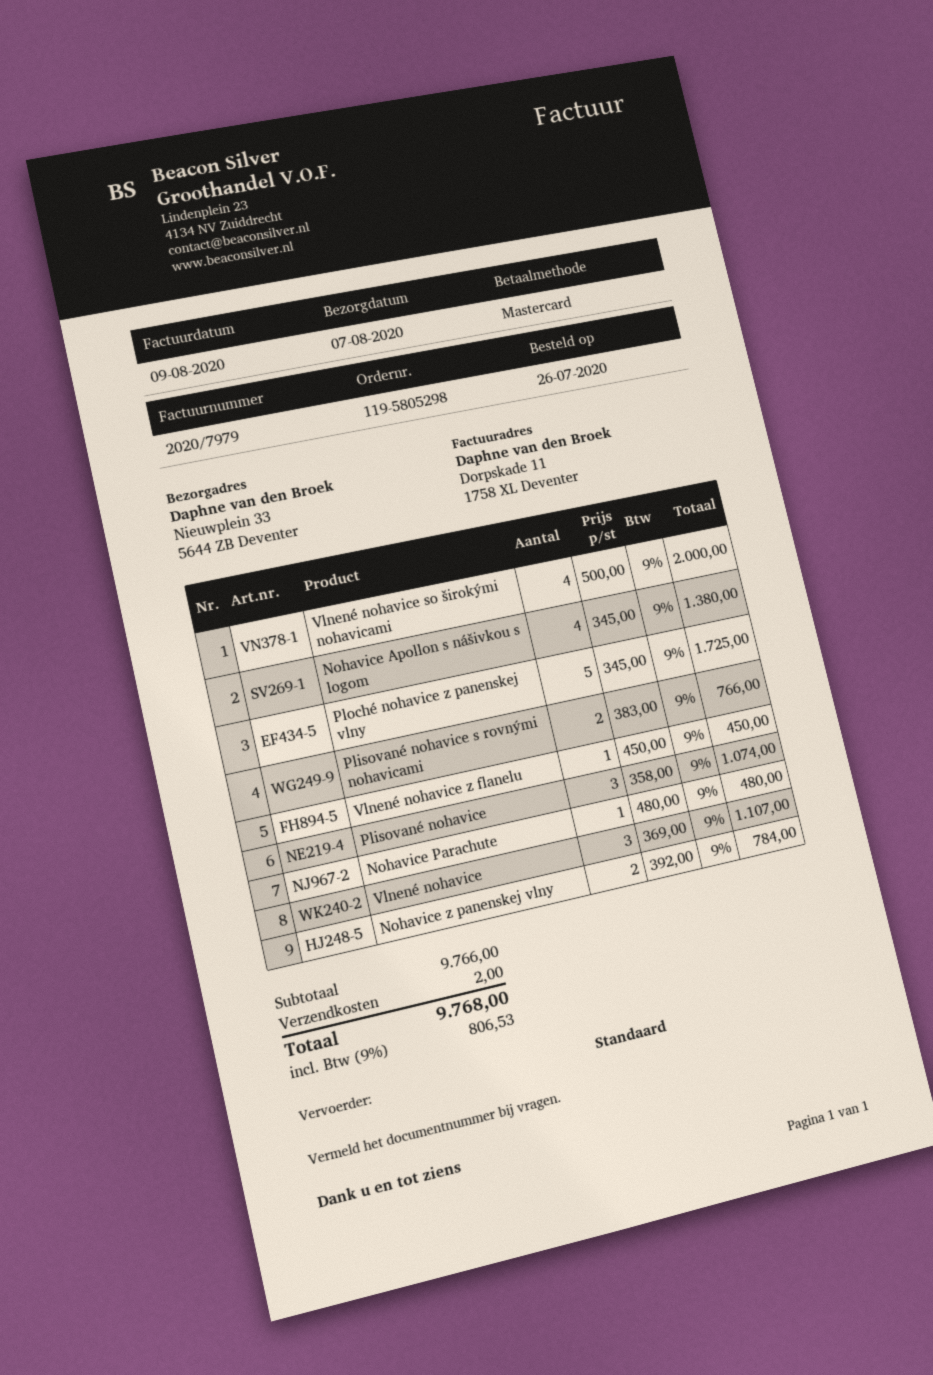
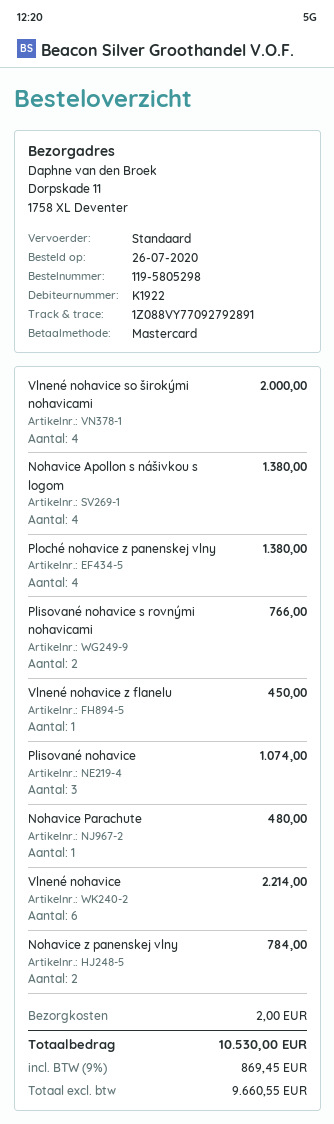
ship to: Nieuwplein 33, 5644 ZB Deventer -> Dorpskade 11, 1758 XL Deventer
Ploché nohavice z panenskej vlny: 5 for 1725.00 -> 4 for 1380.00
Vlnené nohavice: 3 for 1107.00 -> 6 for 2214.00
tax: 9% = 806.53 -> 9% = 869.45
total: 9768.00 -> 10530.00

